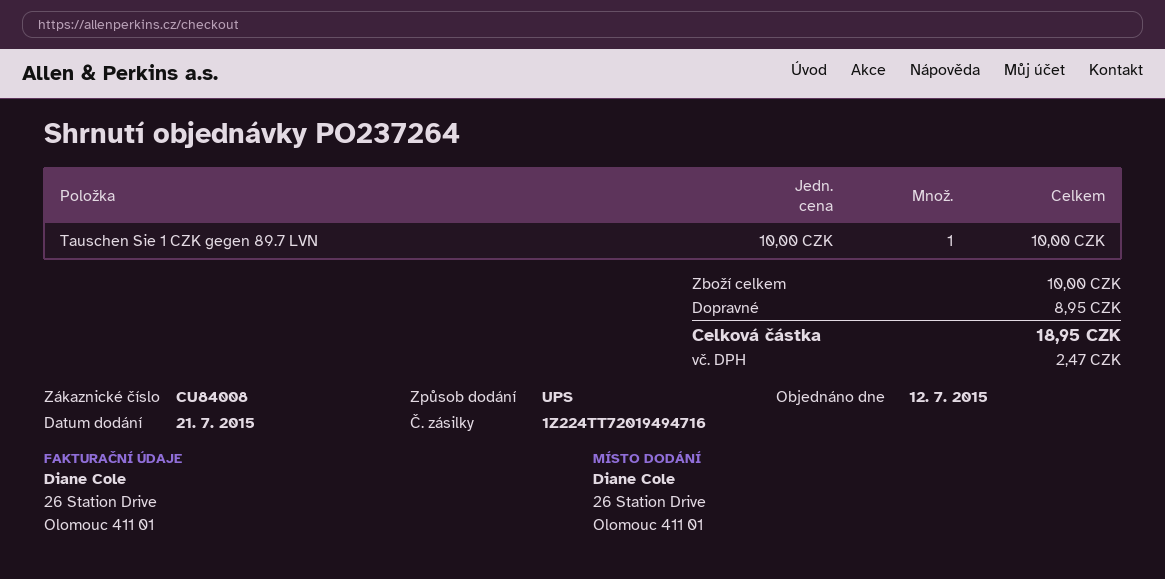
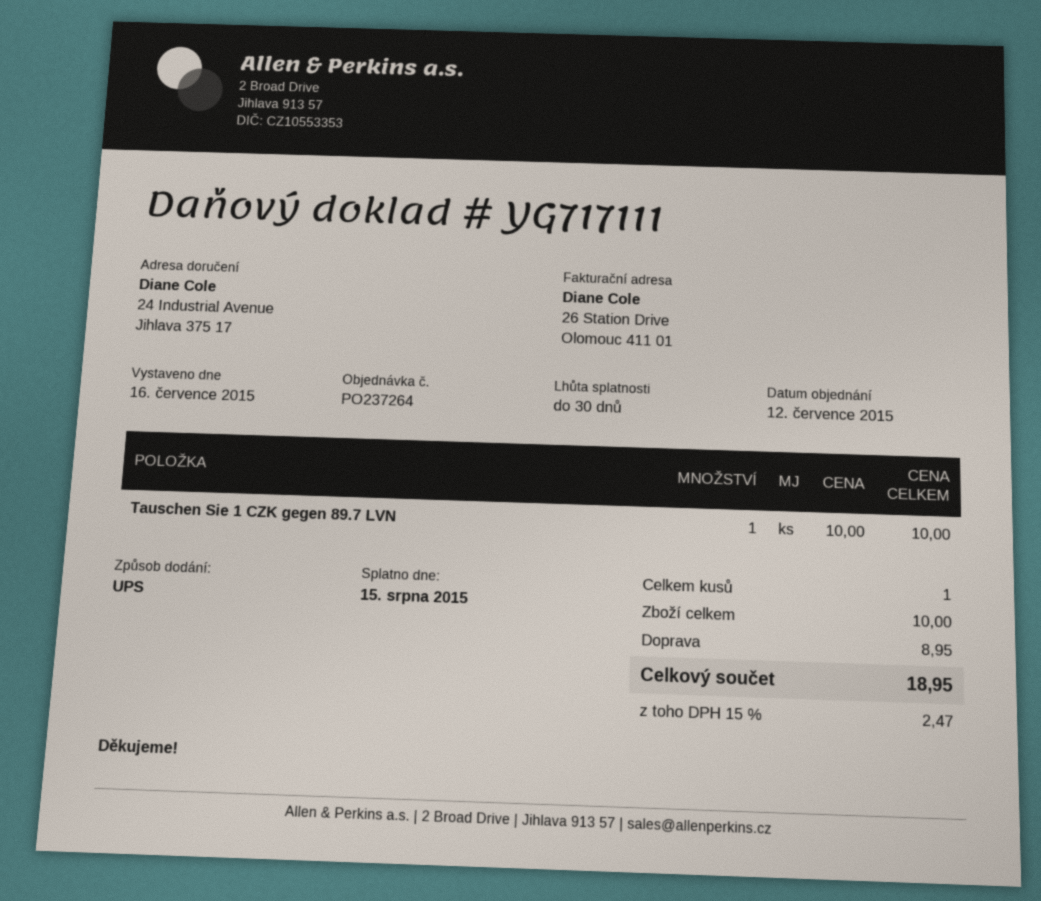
ship to: 26 Station Drive, Olomouc 411 01 -> 24 Industrial Avenue, Jihlava 375 17

